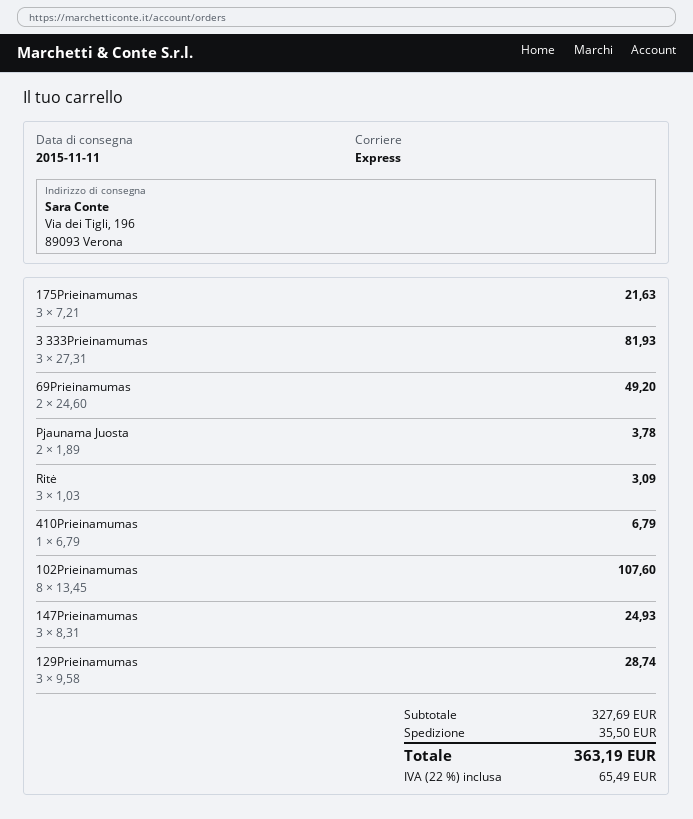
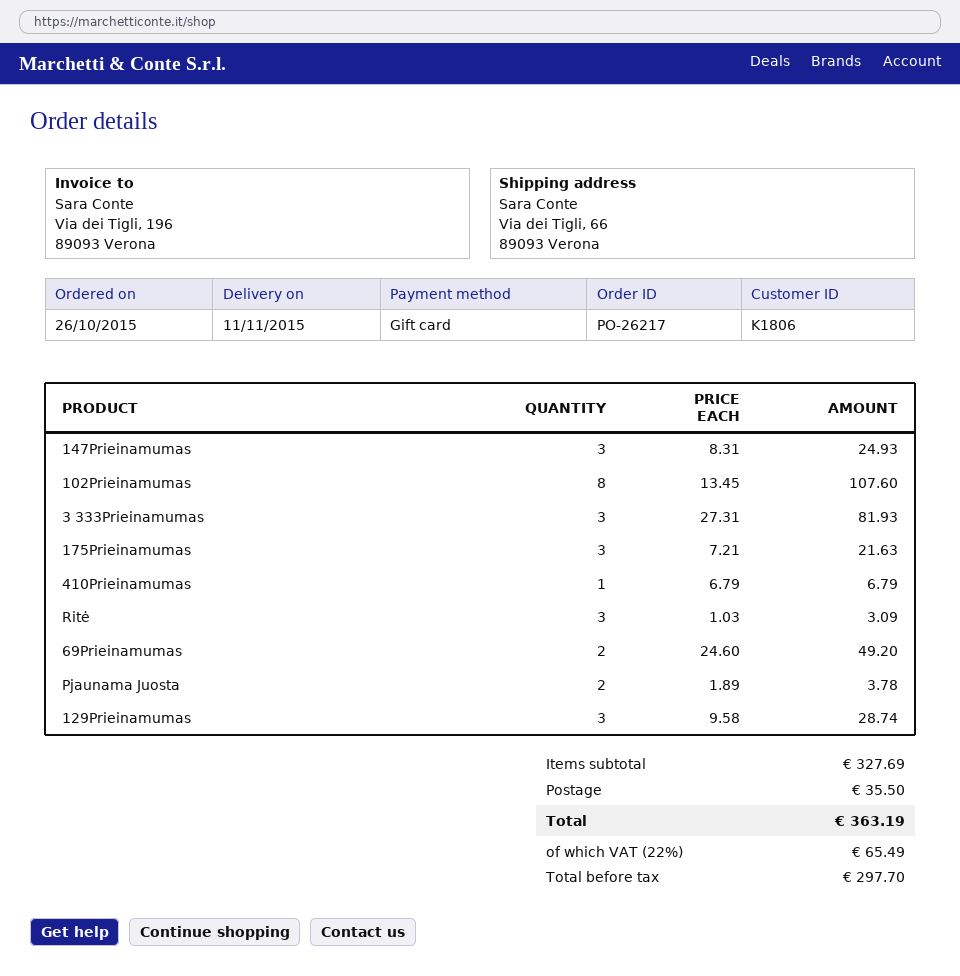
ship to: Via dei Tigli, 196, 89093 Verona -> Via dei Tigli, 66, 89093 Verona

